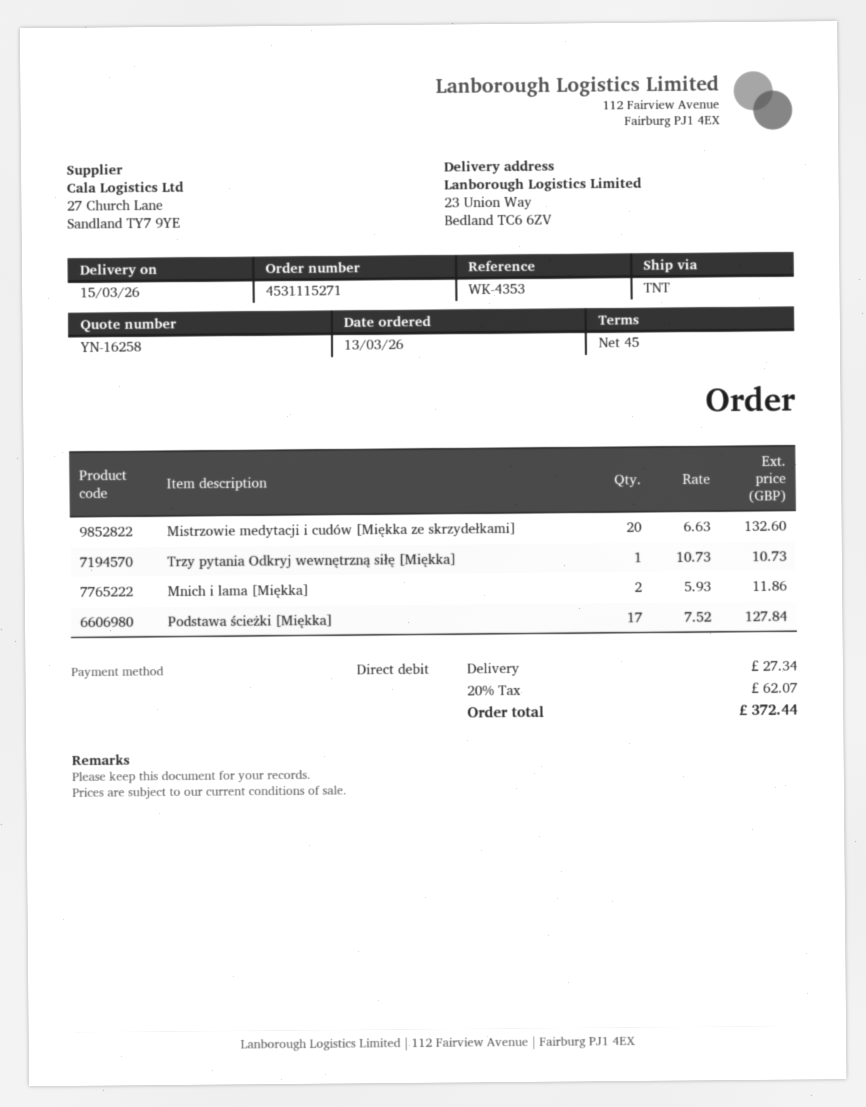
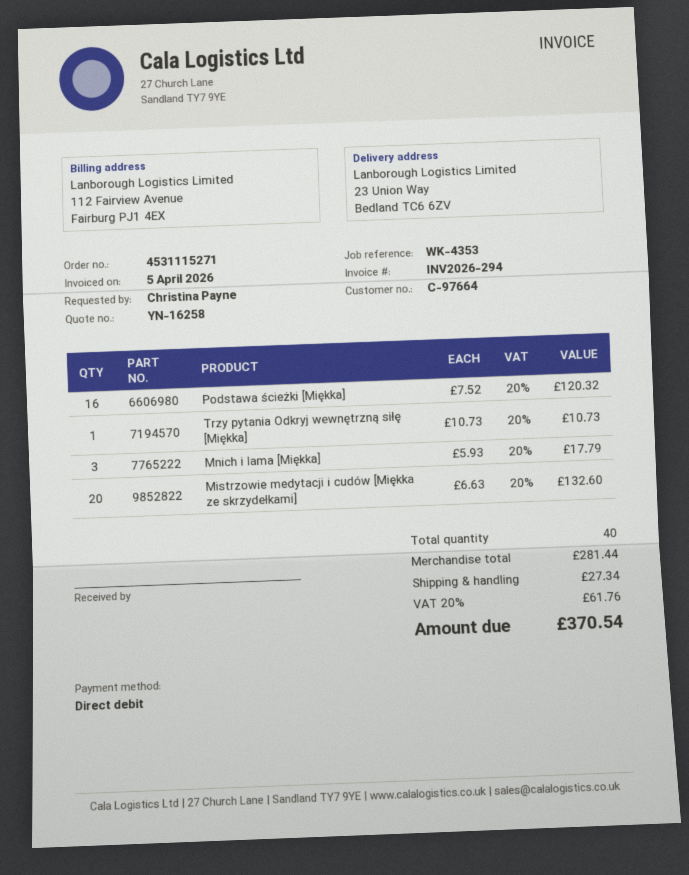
Mnich i lama [Miękka]: 2 x 5.93 = 11.86 -> 3 x 5.93 = 17.79
Podstawa ścieżki [Miękka]: 17 x 7.52 = 127.84 -> 16 x 7.52 = 120.32
tax: 20% = 62.07 -> 20% = 61.76
total: 372.44 -> 370.54

